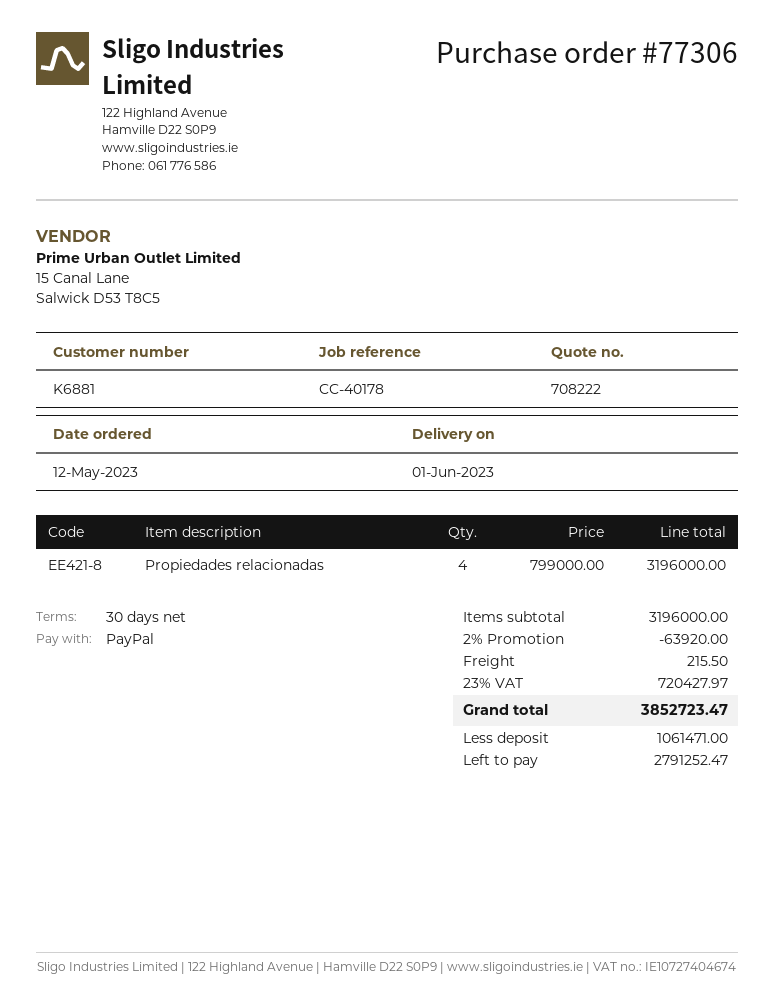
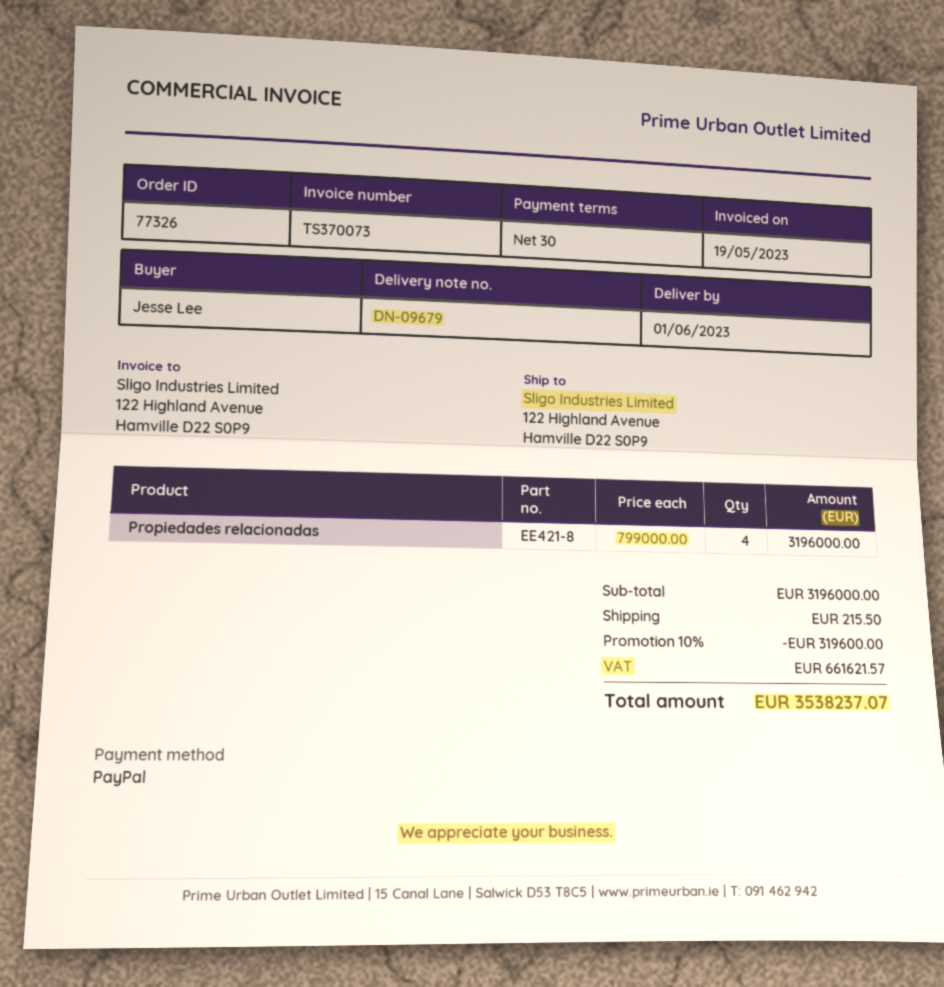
order number: 77306 -> 77326
discount: 2% = 63920.00 -> 10% = 319600.00
tax: 720427.97 -> 661621.57
total: 3852723.47 -> 3538237.07

